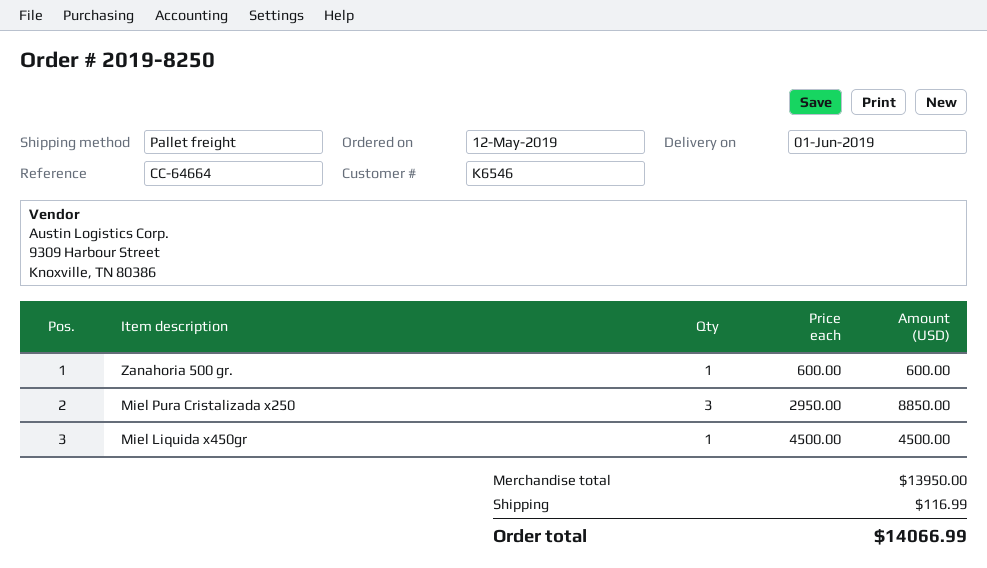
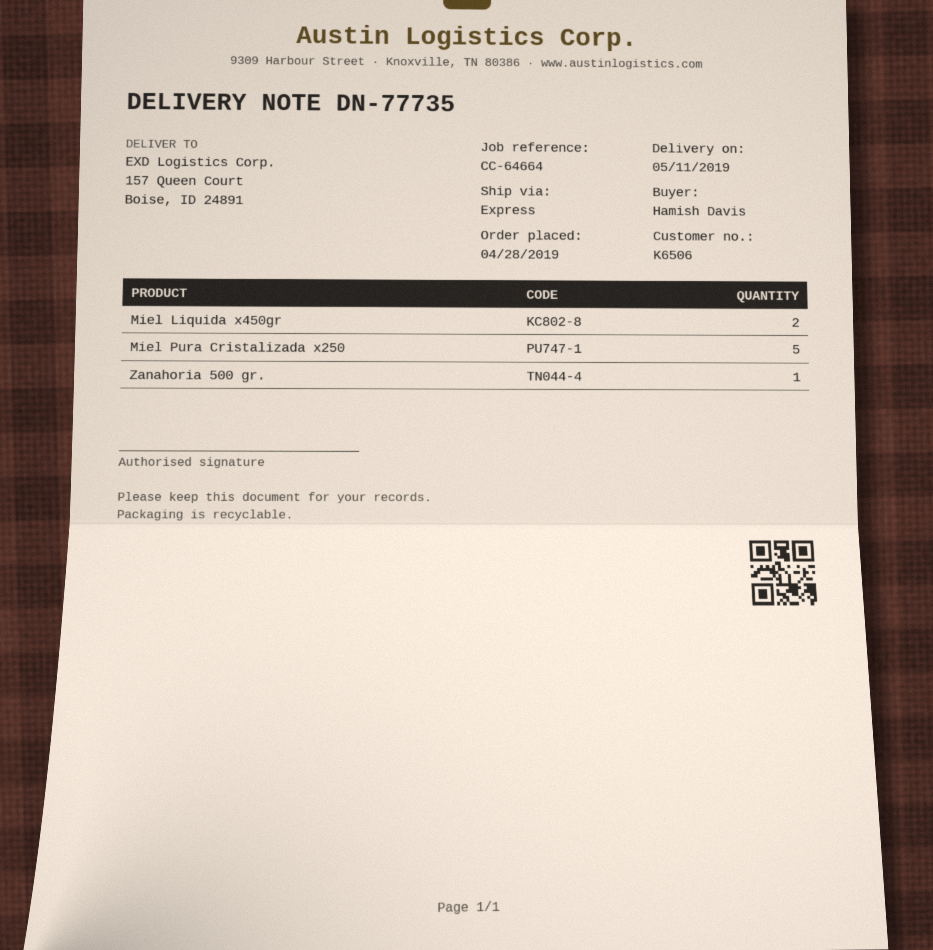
order date: 2019-05-12 -> 2019-04-28
delivery date: 2019-06-01 -> 2019-05-11
customer number: K6546 -> K6506
shipping method: pallet freight -> express
Miel Pura Cristalizada x250: 3 -> 5
Miel Liquida x450gr: 1 -> 2

